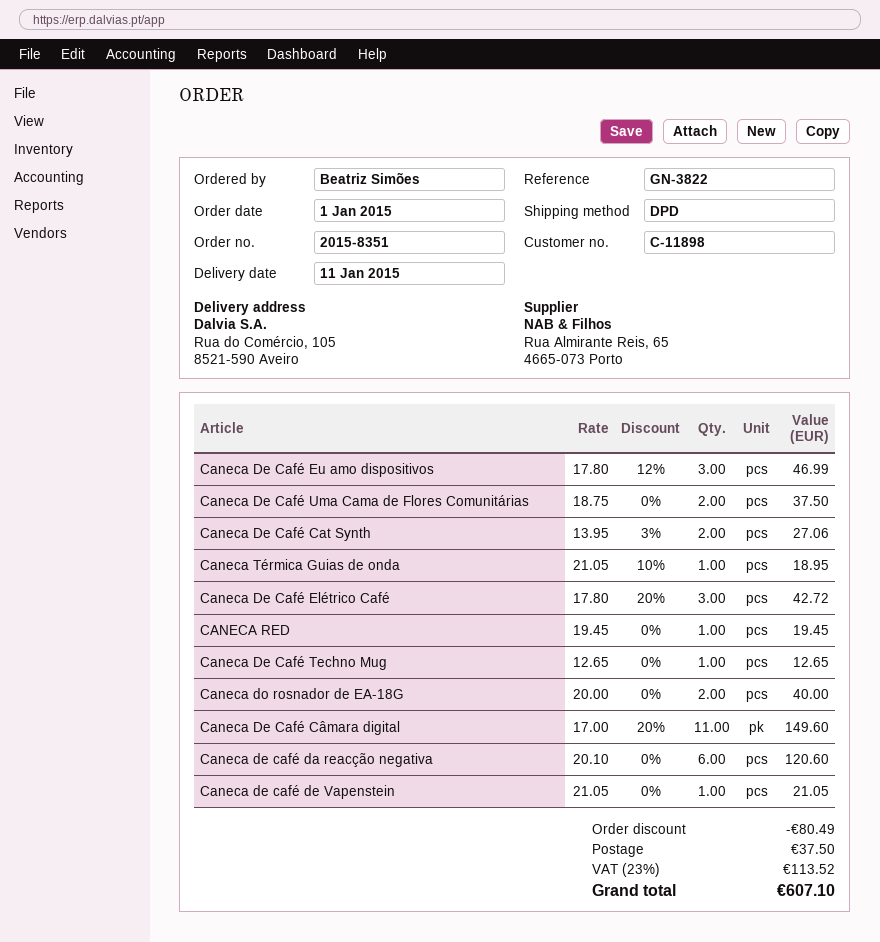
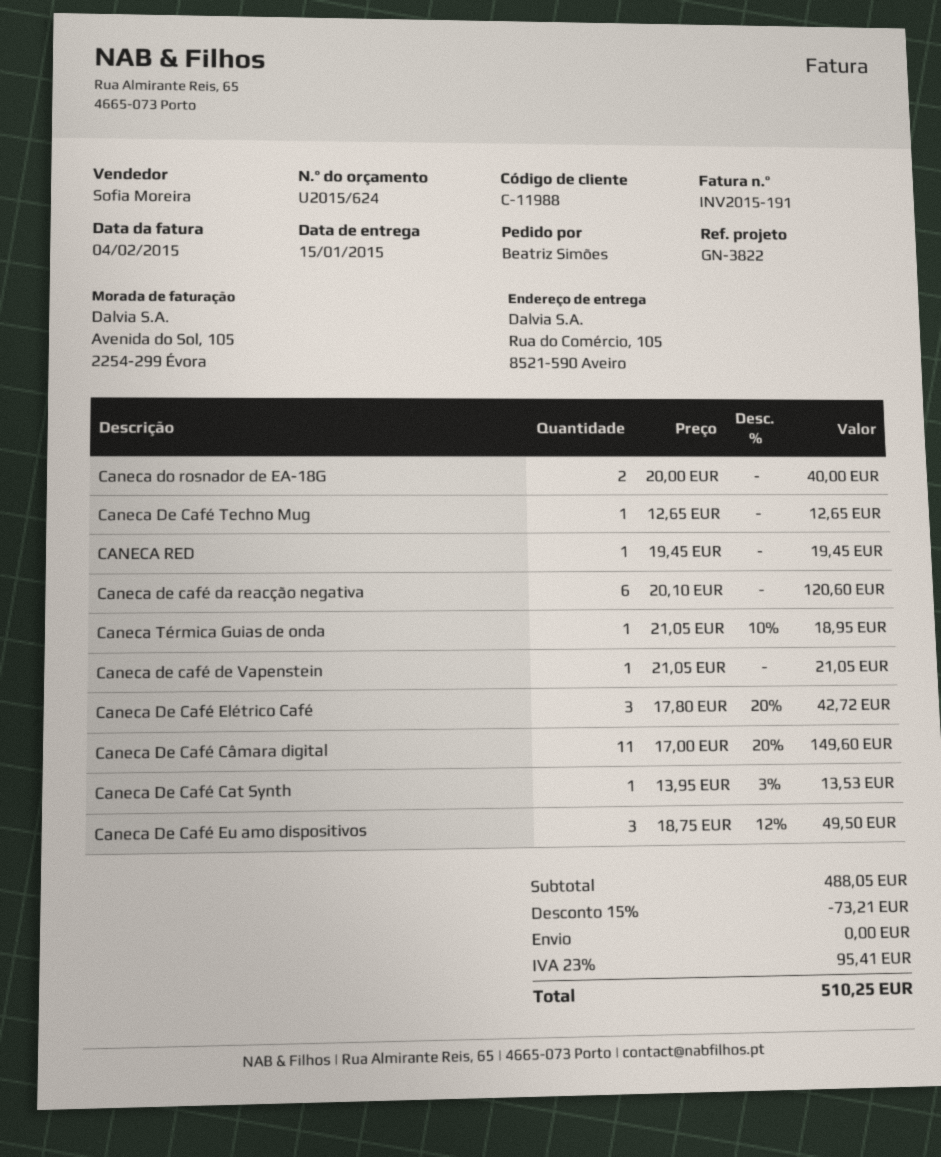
delivery date: 2015-01-11 -> 2015-01-15
customer number: C-11898 -> C-11988
Caneca De Café Eu amo dispositivos: 3 x 17.80 - 12% = 46.99 -> 3 x 18.75 - 12% = 49.50
Caneca De Café Uma Cama de Flores Comunitárias: 2 x 18.75 = 37.50 -> none
Caneca De Café Cat Synth: 2 x 13.95 - 3% = 27.06 -> 1 x 13.95 - 3% = 13.53
discount: 80.49 -> 73.21
shipping: 37.50 -> 0.00
tax: 23% = 113.52 -> 23% = 95.41
total: 607.10 -> 510.25

